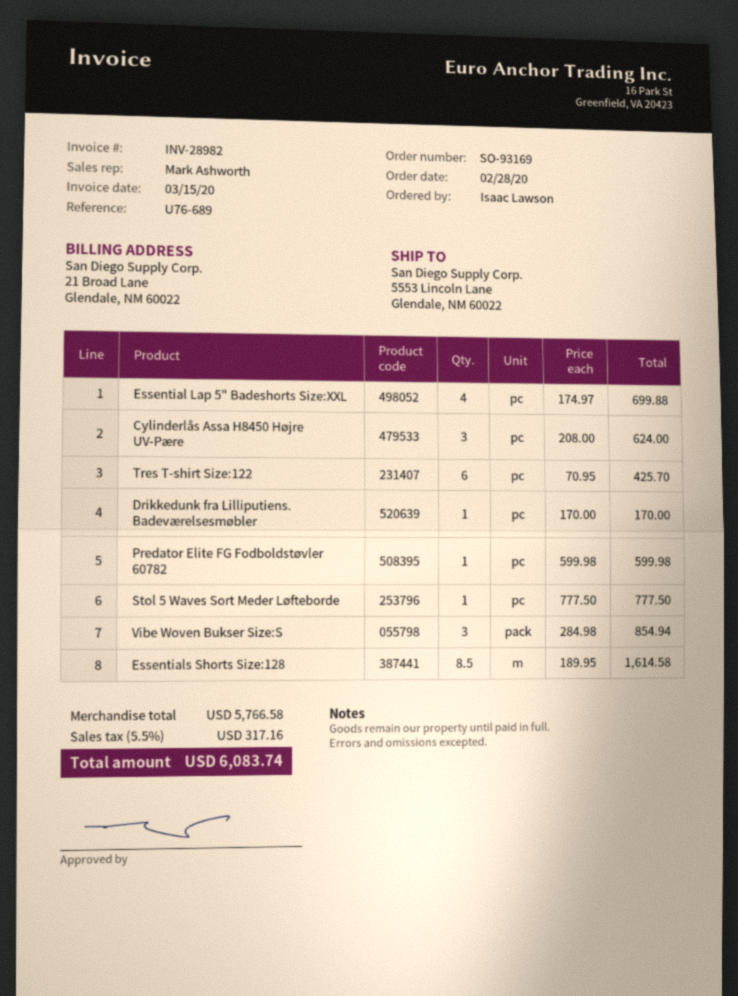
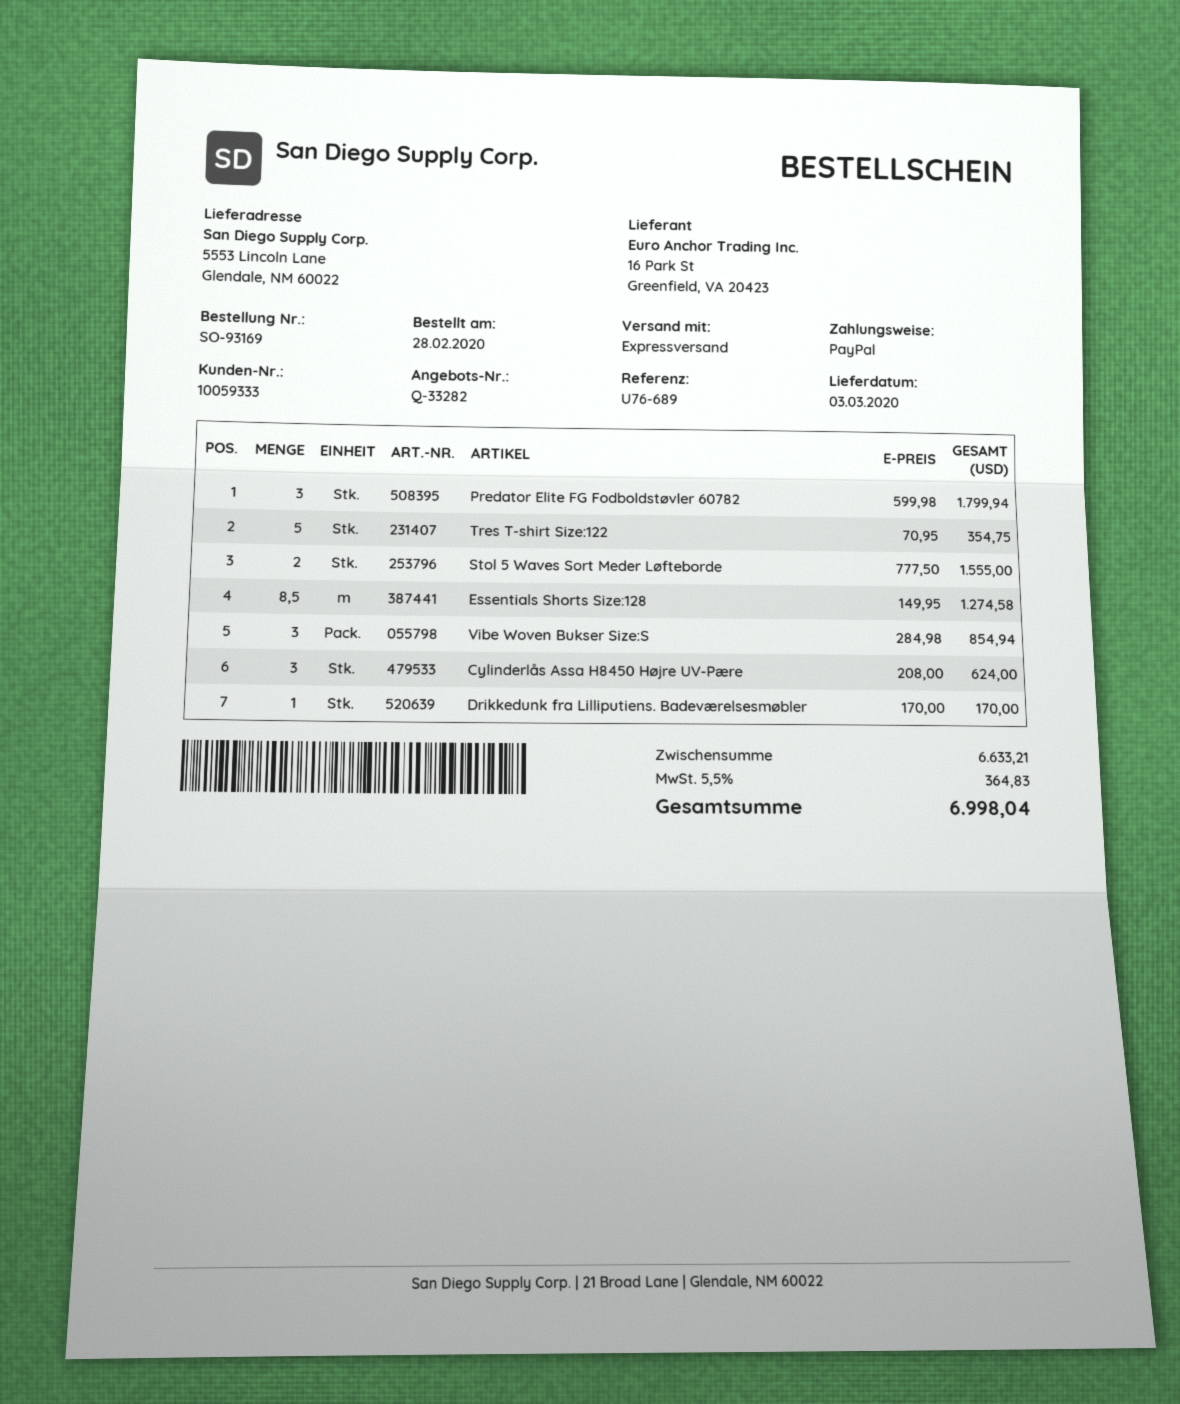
Essential Lap 5" Badeshorts Size:XXL: 4 x 174.97 = 699.88 -> none
Tres T-shirt Size:122: 6 x 70.95 = 425.70 -> 5 x 70.95 = 354.75
Predator Elite FG Fodboldstøvler 60782: 1 x 599.98 = 599.98 -> 3 x 599.98 = 1799.94
Stol 5 Waves Sort Meder Løfteborde: 1 x 777.50 = 777.50 -> 2 x 777.50 = 1555.00
Essentials Shorts Size:128: 8.5 x 189.95 = 1614.58 -> 8.5 x 149.95 = 1274.58
subtotal: 5766.58 -> 6633.21
tax: 5.5% = 317.16 -> 5.5% = 364.83
total: 6083.74 -> 6998.04

